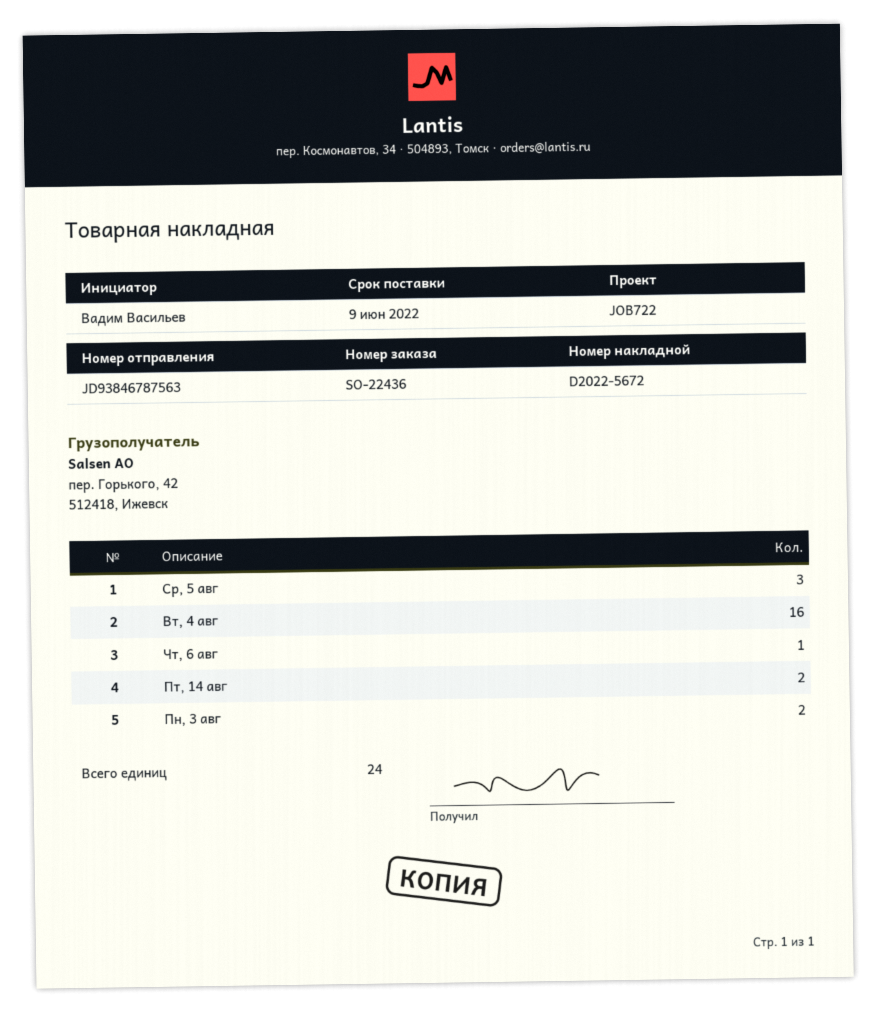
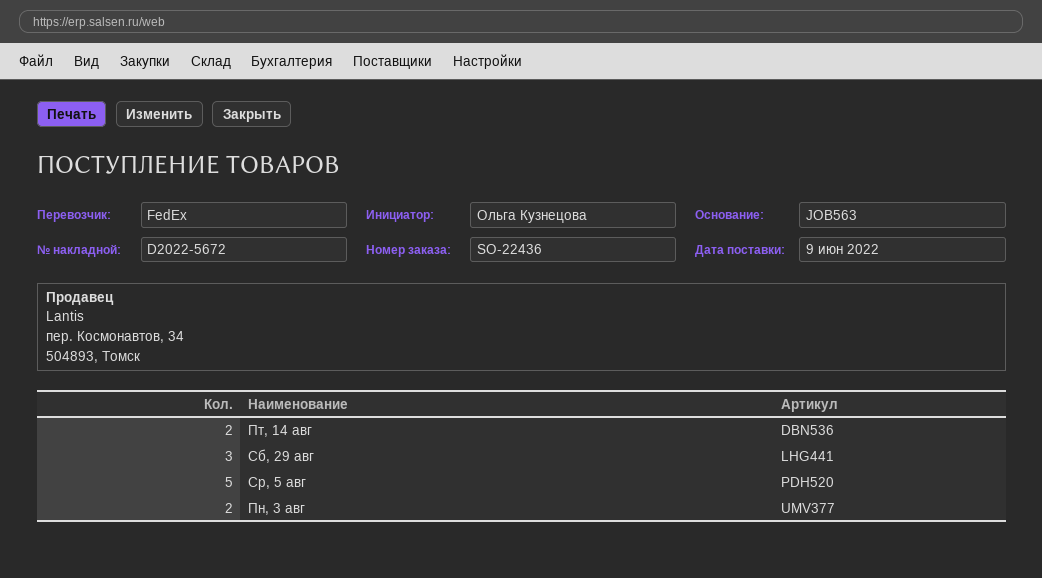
reference: JOB722 -> JOB563
ordered by: Вадим Васильев -> Ольга Кузнецова
Ср, 5 авг: 3 -> 5
Вт, 4 авг: 16 -> none
Чт, 6 авг: 1 -> none
Сб, 29 авг: none -> 3

